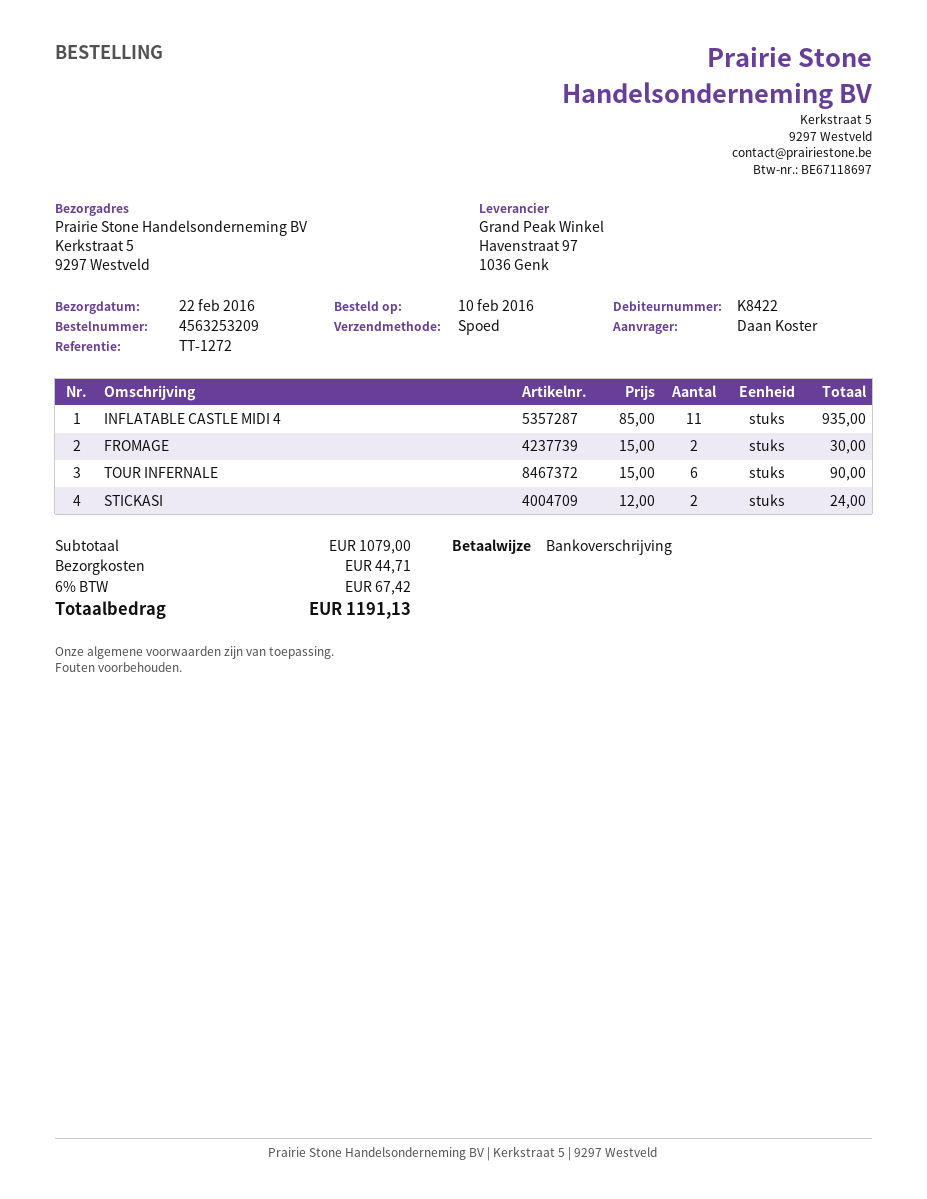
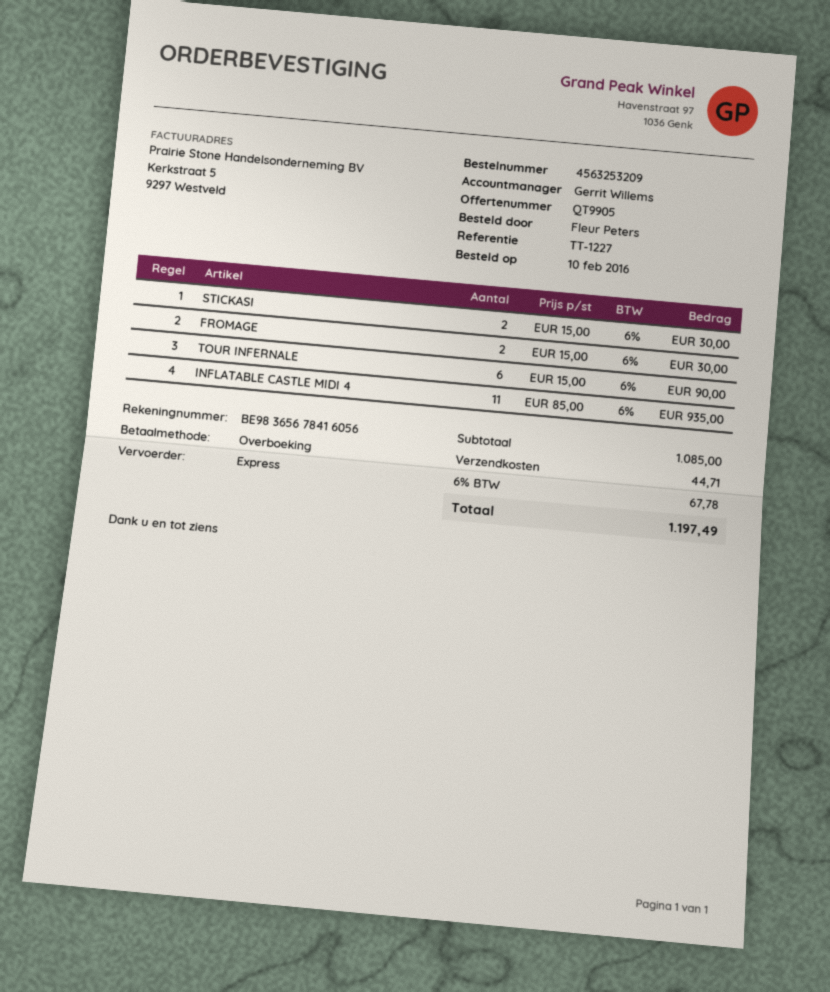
reference: TT-1272 -> TT-1227
ordered by: Daan Koster -> Fleur Peters
STICKASI: 2 x 12.00 = 24.00 -> 2 x 15.00 = 30.00
subtotal: 1079.00 -> 1085.00
tax: 6% = 67.42 -> 6% = 67.78
total: 1191.13 -> 1197.49

